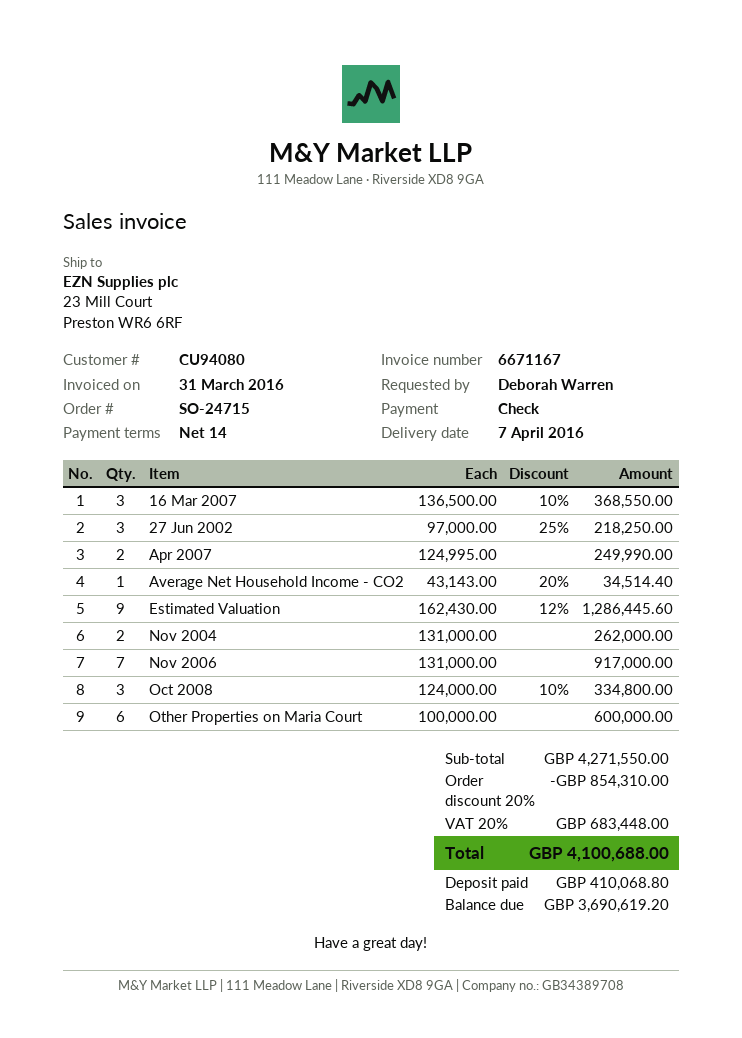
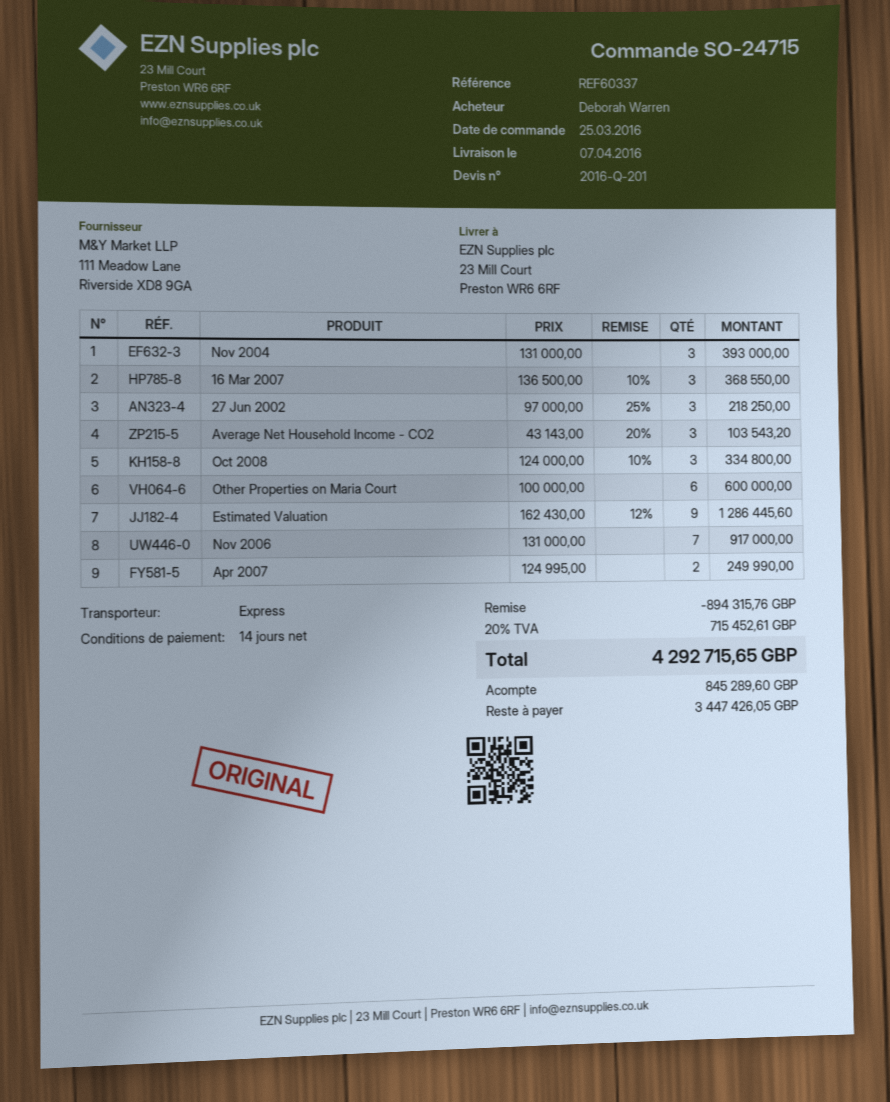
Average Net Household Income - CO2: 1 x 43143.00 - 20% = 34514.40 -> 3 x 43143.00 - 20% = 103543.20
Nov 2004: 2 x 131000.00 = 262000.00 -> 3 x 131000.00 = 393000.00
discount: 854310.00 -> 894315.76
tax: 20% = 683448.00 -> 20% = 715452.61
total: 4100688.00 -> 4292715.65
deposit: 410068.80 -> 845289.60
balance: 3690619.20 -> 3447426.05

